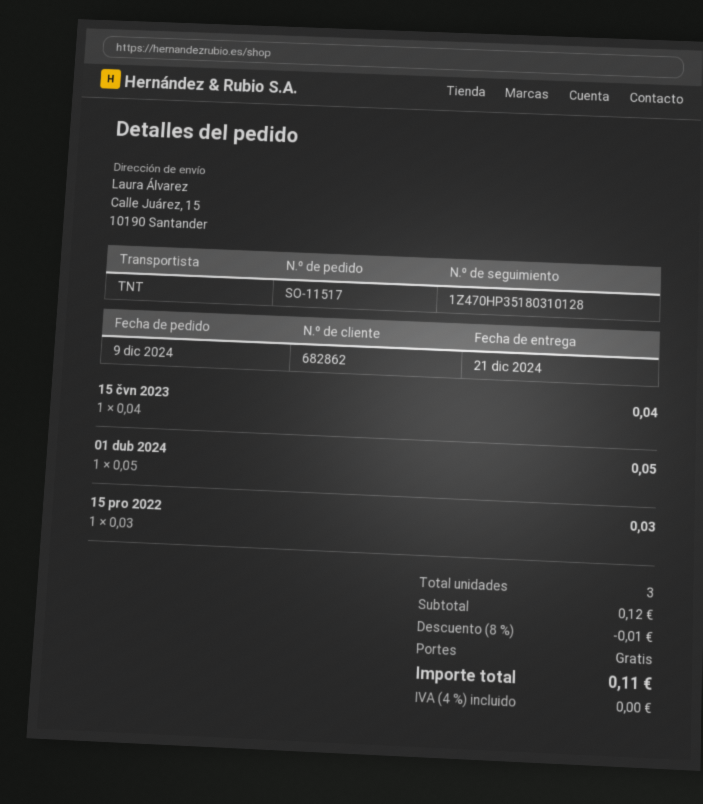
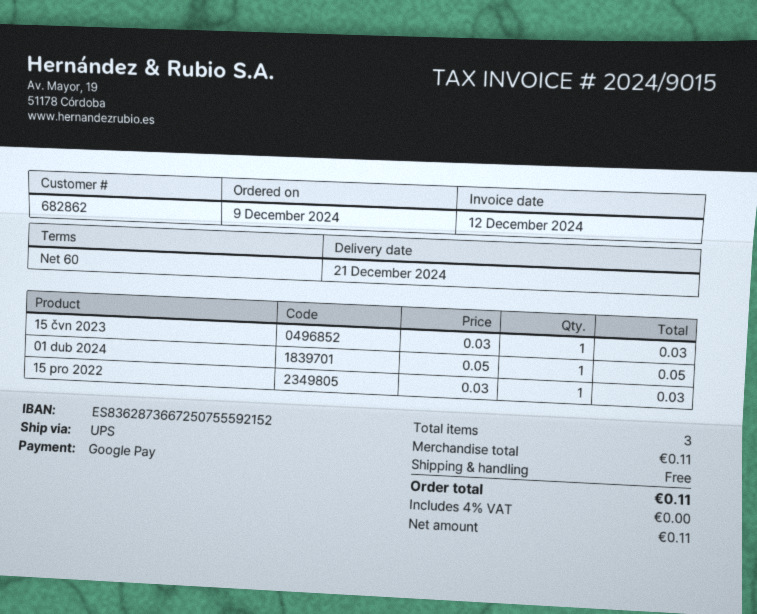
shipping method: TNT -> UPS
15 čvn 2023: 1 x 0.04 = 0.04 -> 1 x 0.03 = 0.03
subtotal: 0.12 -> 0.11
discount: 8% = 0.01 -> none

